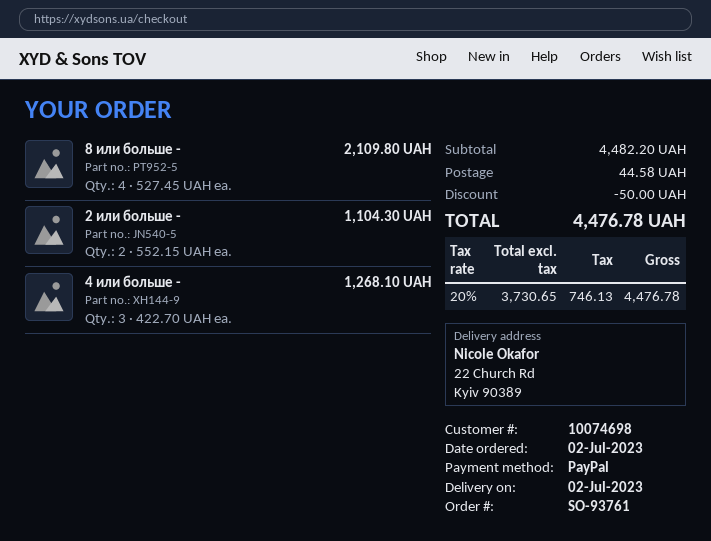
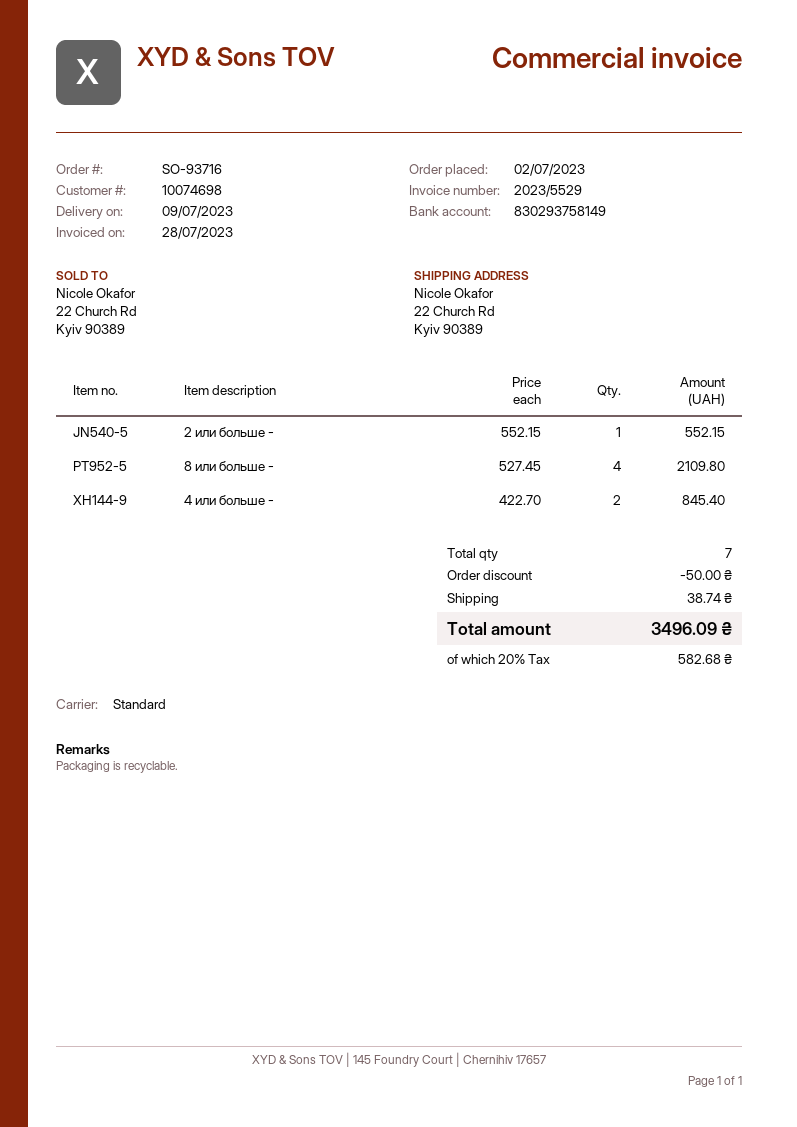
order number: SO-93761 -> SO-93716
delivery date: 2023-07-02 -> 2023-07-09
2 или больше -: 2 x 552.15 = 1104.30 -> 1 x 552.15 = 552.15
4 или больше -: 3 x 422.70 = 1268.10 -> 2 x 422.70 = 845.40
shipping: 44.58 -> 38.74
tax: 20% = 746.13 -> 20% = 582.68
total: 4476.78 -> 3496.09

